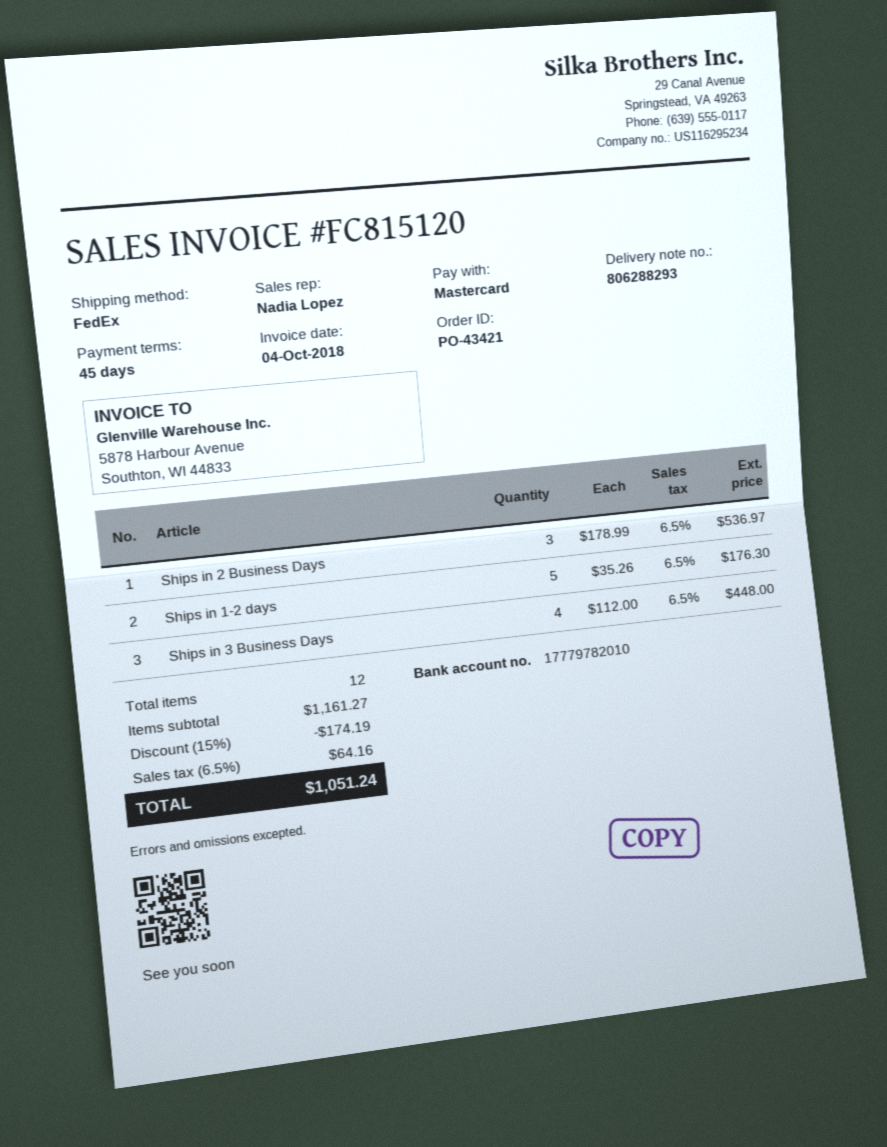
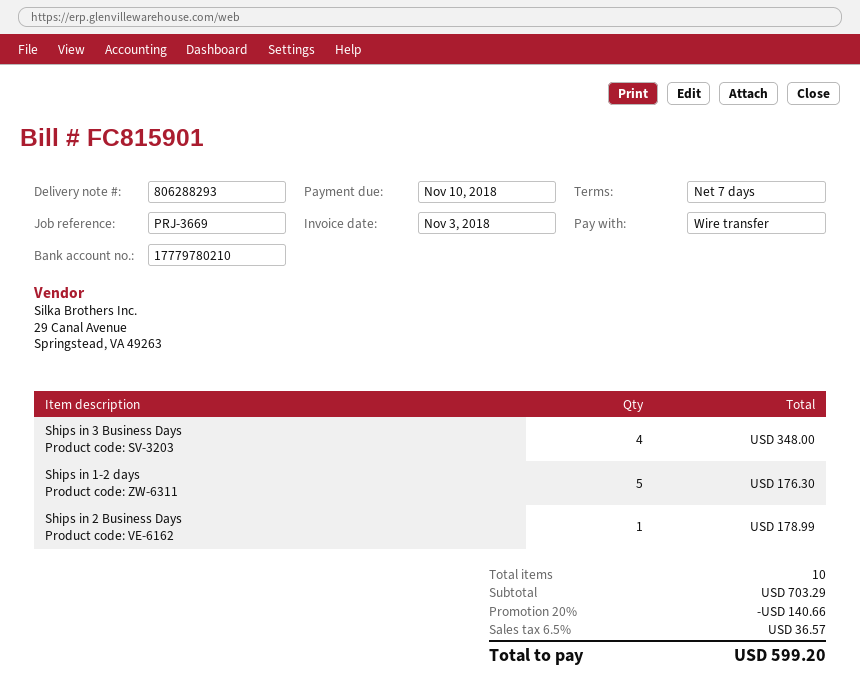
invoice number: FC815120 -> FC815901
invoice date: 2018-10-04 -> 2018-11-03
payment terms: 45 days -> 7 days
payment method: Mastercard -> bank transfer
bank account: 17779782010 -> 17779780210
Ships in 2 Business Days: 3 for 536.97 -> 1 for 178.99
Ships in 3 Business Days: 4 for 448.00 -> 4 for 348.00
total quantity: 12 -> 10
subtotal: 1161.27 -> 703.29
discount: 15% = 174.19 -> 20% = 140.66
tax: 6.5% = 64.16 -> 6.5% = 36.57
total: 1051.24 -> 599.20

